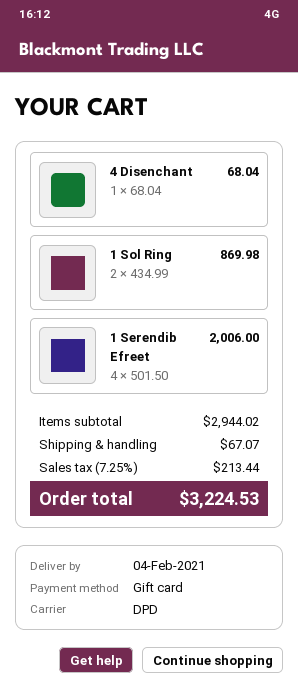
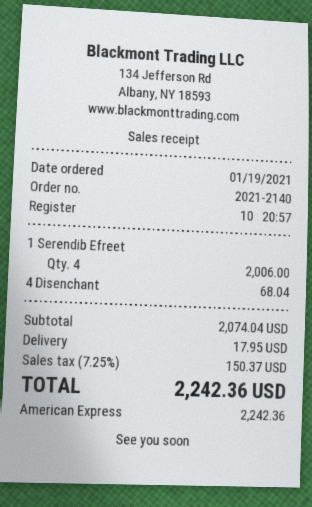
payment method: gift card -> American Express
1 Sol Ring: 2 for 869.98 -> none
subtotal: 2944.02 -> 2074.04
shipping: 67.07 -> 17.95
tax: 7.25% = 213.44 -> 7.25% = 150.37
total: 3224.53 -> 2242.36

